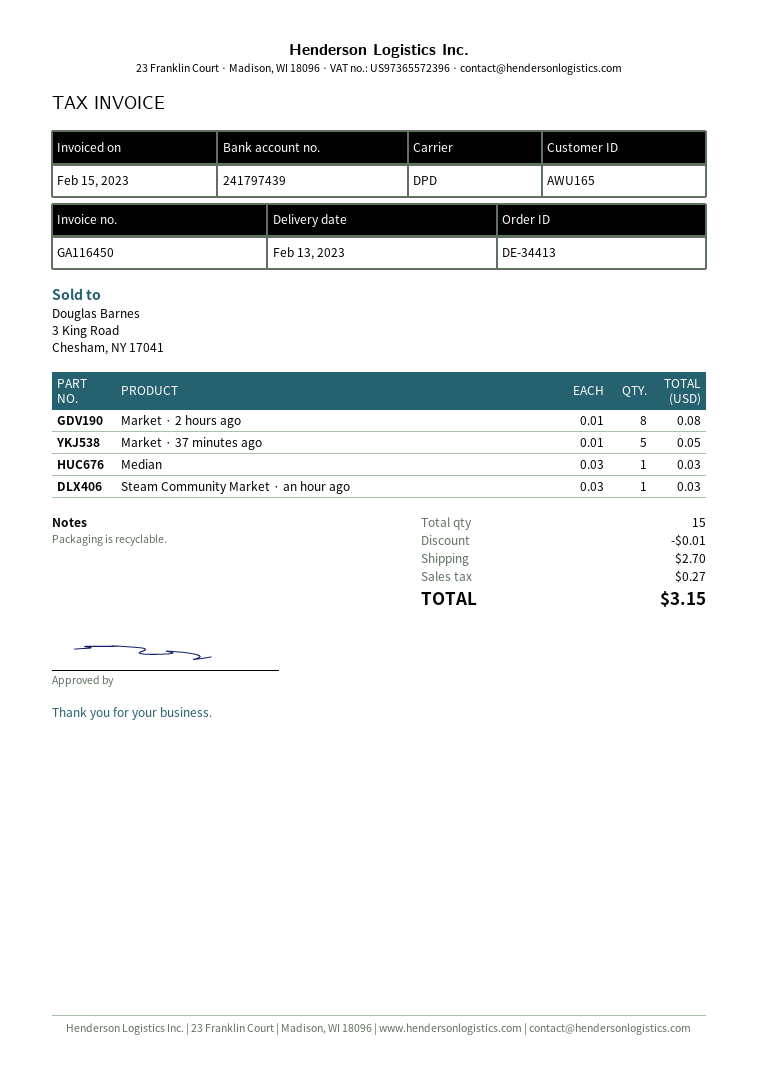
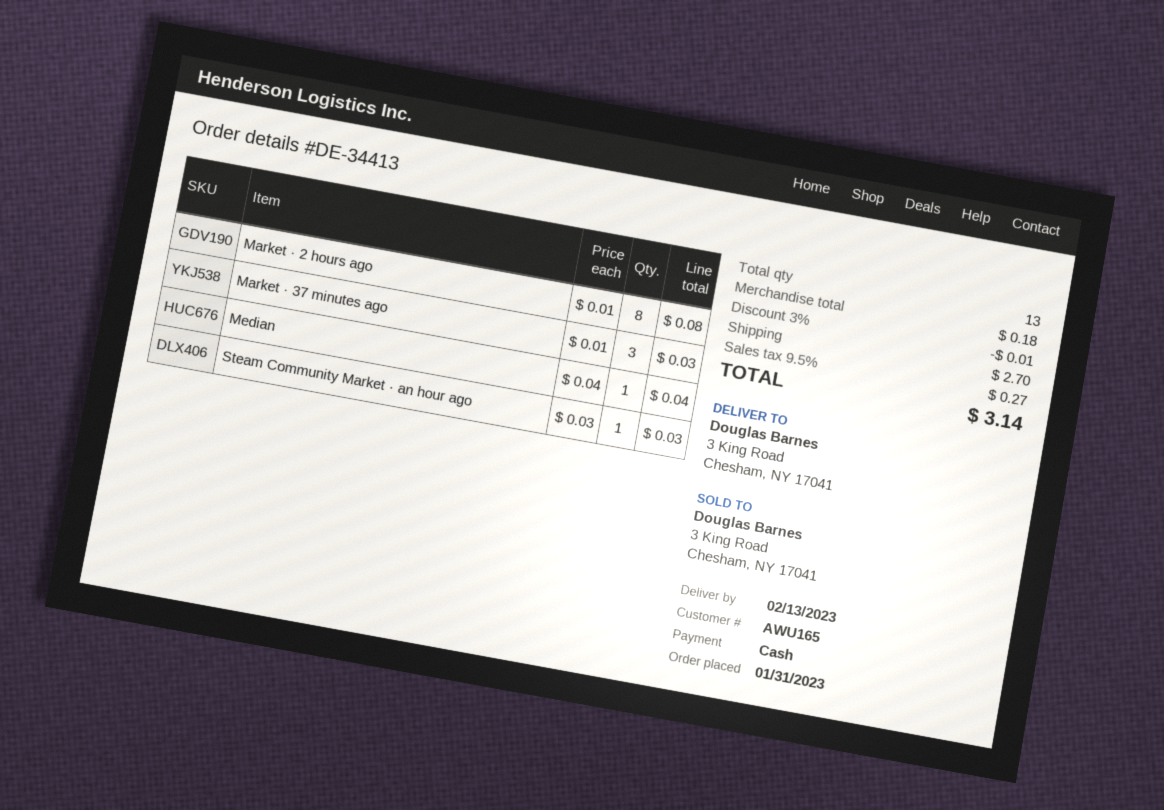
Market · 37 minutes ago: 5 x 0.01 = 0.05 -> 3 x 0.01 = 0.03
Median: 1 x 0.03 = 0.03 -> 1 x 0.04 = 0.04
total quantity: 15 -> 13
total: 3.15 -> 3.14

